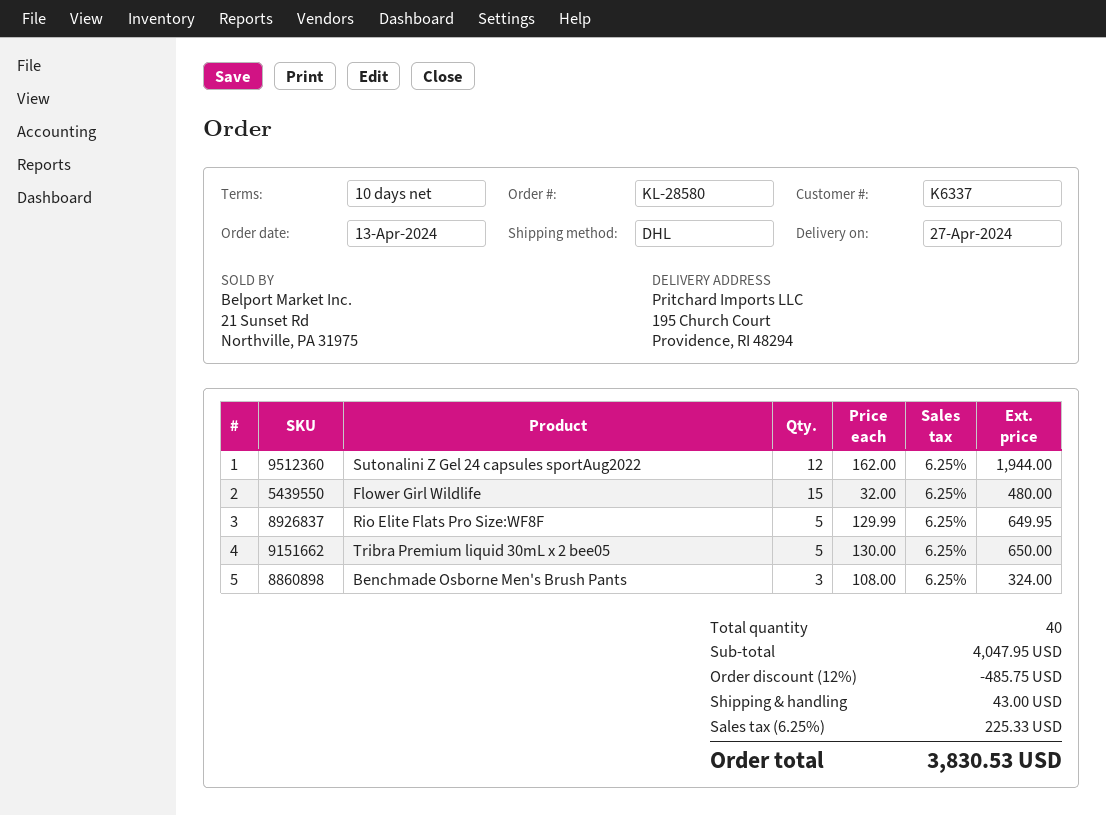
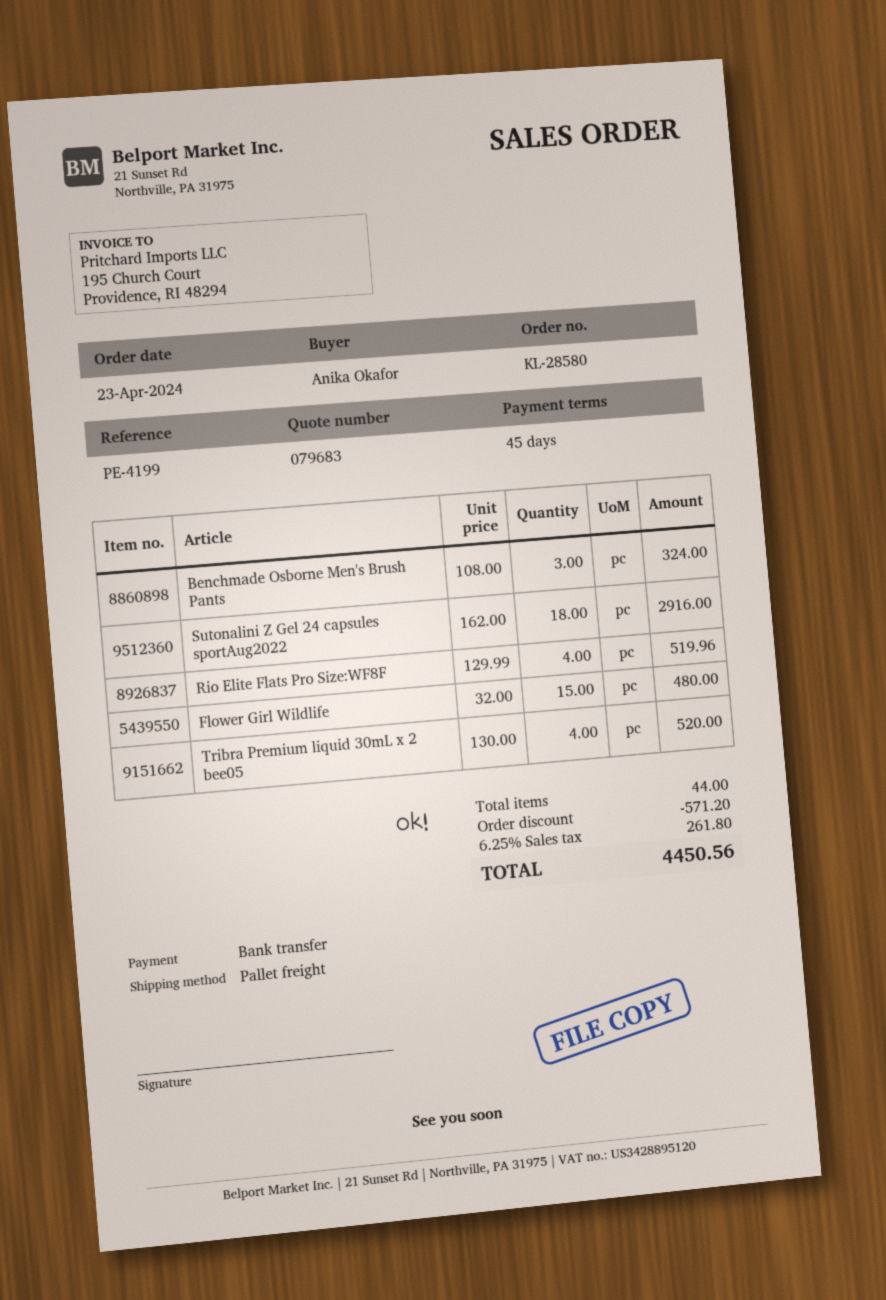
order date: 2024-04-13 -> 2024-04-23
payment terms: 10 days -> 45 days
shipping method: DHL -> pallet freight
Sutonalini Z Gel 24 capsules sportAug2022: 12 x 162.00 = 1944.00 -> 18 x 162.00 = 2916.00
Rio Elite Flats Pro Size:WF8F: 5 x 129.99 = 649.95 -> 4 x 129.99 = 519.96
Tribra Premium liquid 30mL x 2 bee05: 5 x 130.00 = 650.00 -> 4 x 130.00 = 520.00
total quantity: 40 -> 44
discount: 485.75 -> 571.20
shipping: 43.00 -> none
tax: 6.25% = 225.33 -> 6.25% = 261.80
total: 3830.53 -> 4450.56

